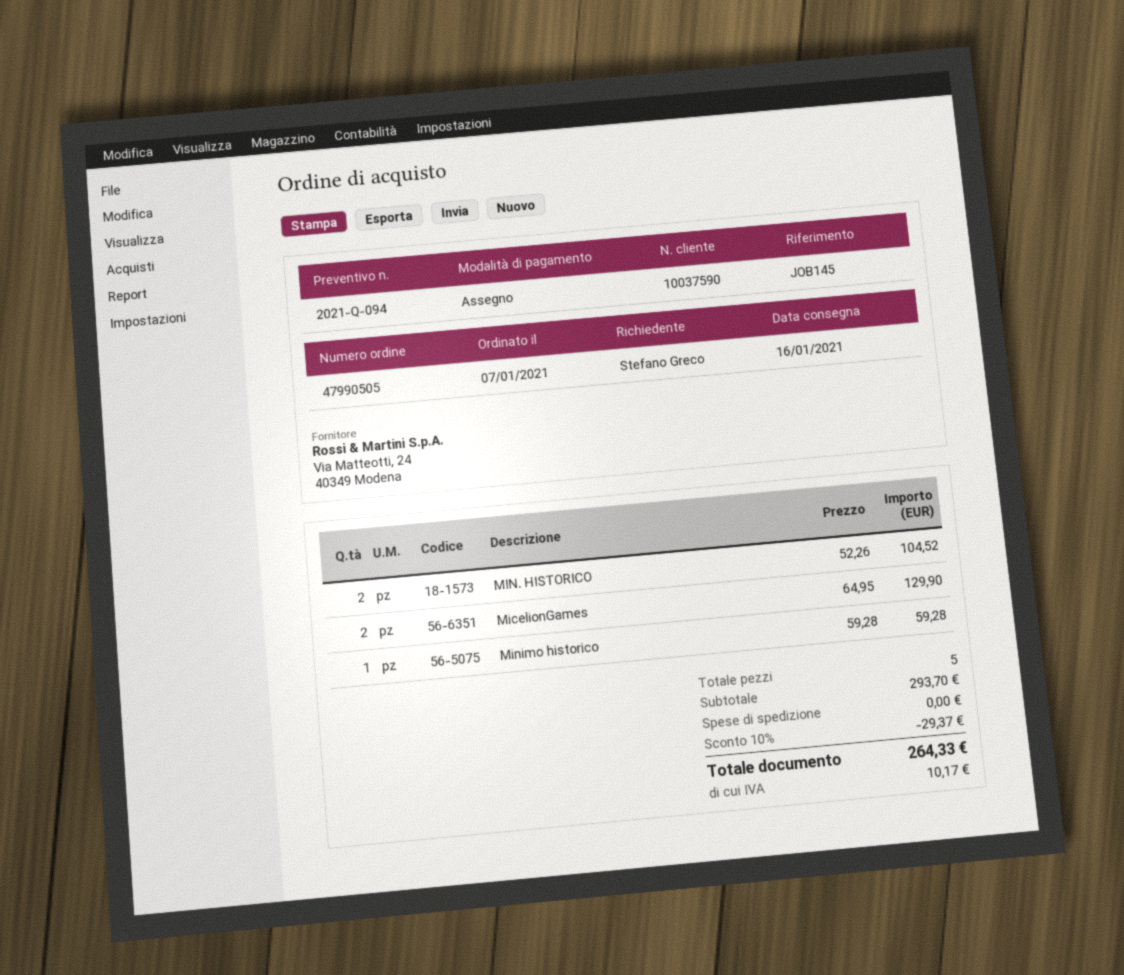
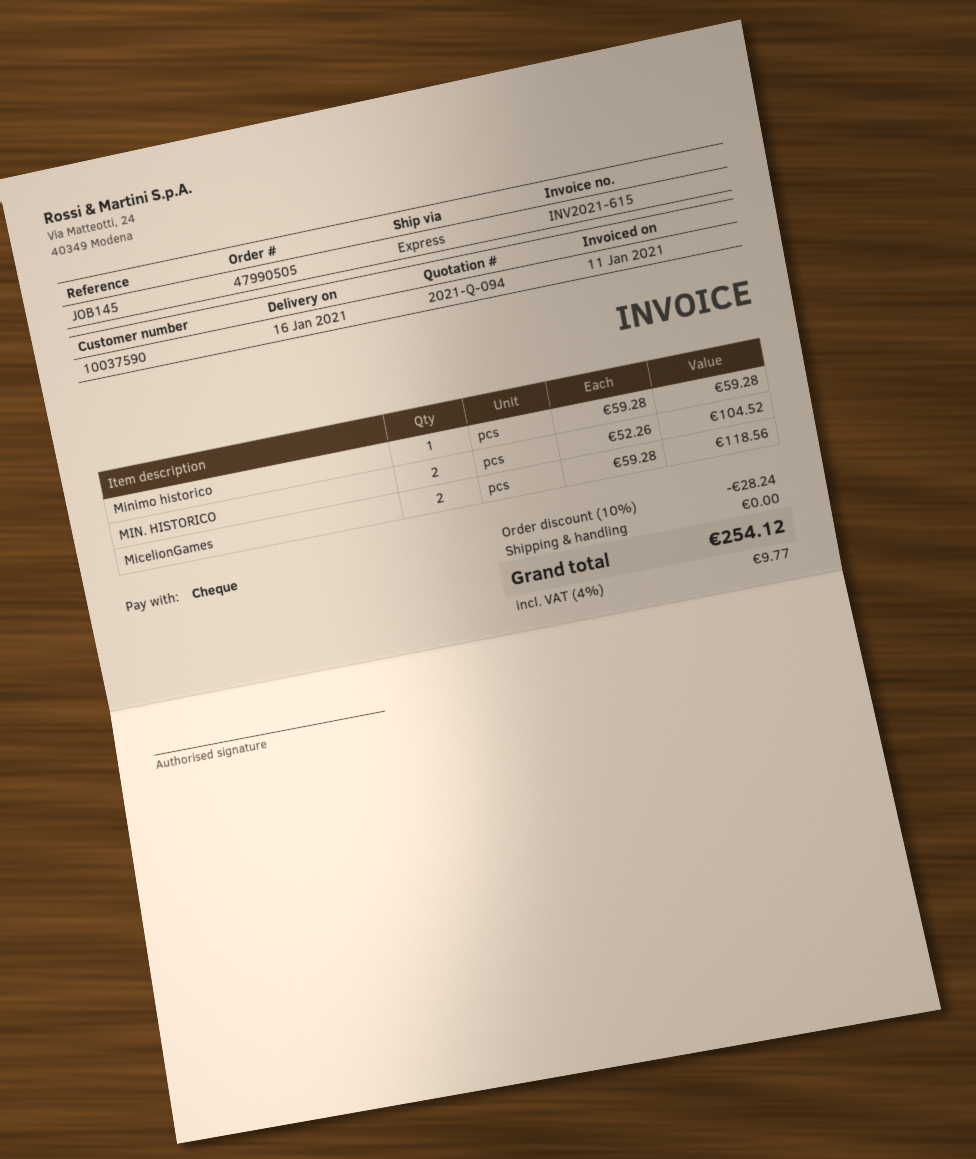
MicelionGames: 2 x 64.95 = 129.90 -> 2 x 59.28 = 118.56
discount: 10% = 29.37 -> 10% = 28.24
tax: 10.17 -> 9.77
total: 264.33 -> 254.12

